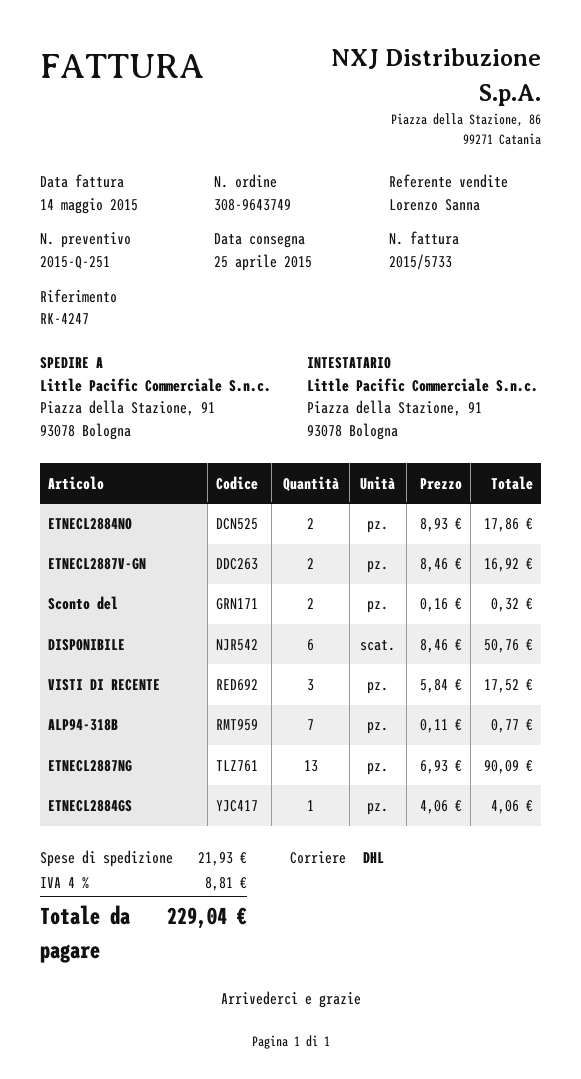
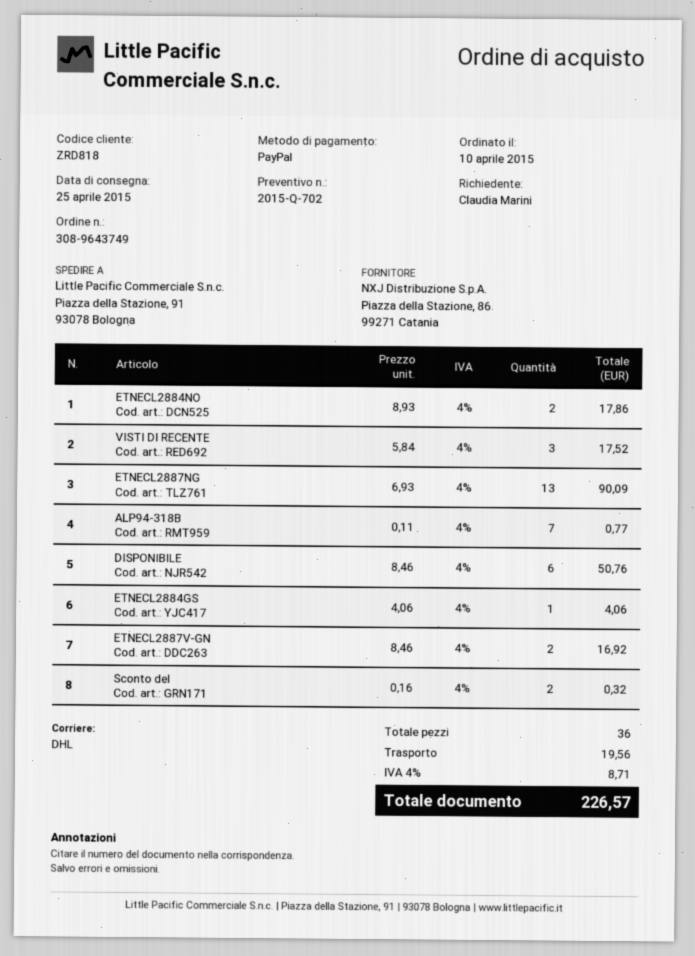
quote number: 2015-Q-251 -> 2015-Q-702
shipping: 21.93 -> 19.56
tax: 4% = 8.81 -> 4% = 8.71
total: 229.04 -> 226.57

